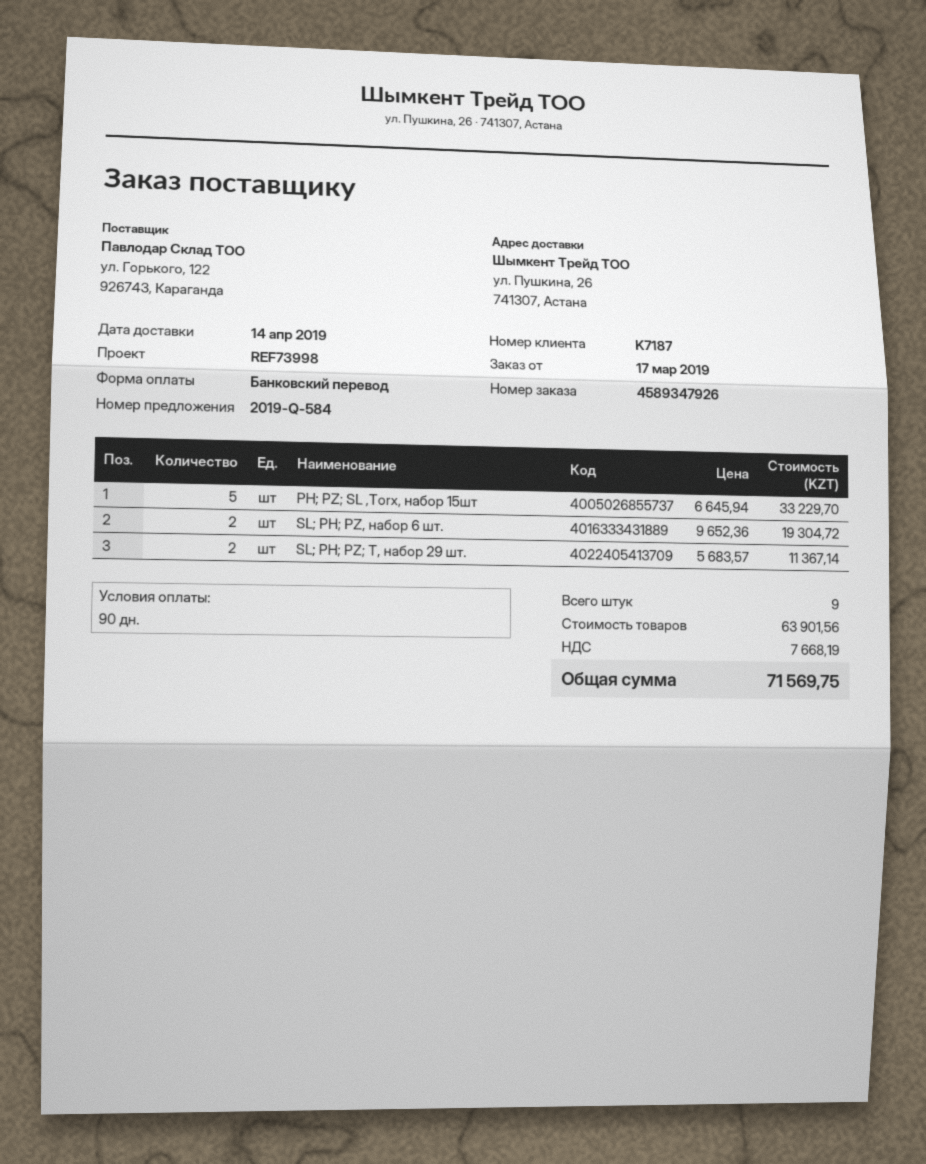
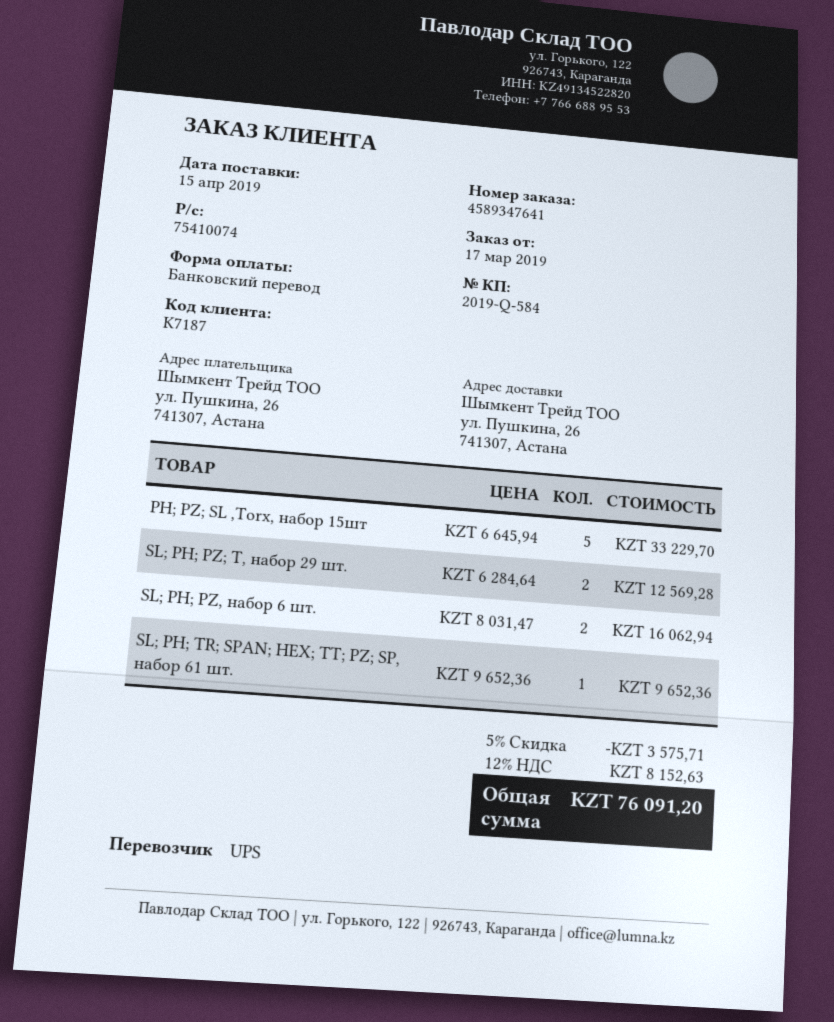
order number: 4589347926 -> 4589347641
delivery date: 2019-04-14 -> 2019-04-15
SL; PH; PZ, набор 6 шт.: 2 x 9652.36 = 19304.72 -> 2 x 8031.47 = 16062.94
SL; PH; PZ; T, набор 29 шт.: 2 x 5683.57 = 11367.14 -> 2 x 6284.64 = 12569.28
SL; PH; TR; SPAN; HEX; TT; PZ; SP, набор 61 шт.: none -> 1 x 9652.36 = 9652.36
discount: none -> 5% = 3575.71
tax: 7668.19 -> 8152.63
total: 71569.75 -> 76091.20

